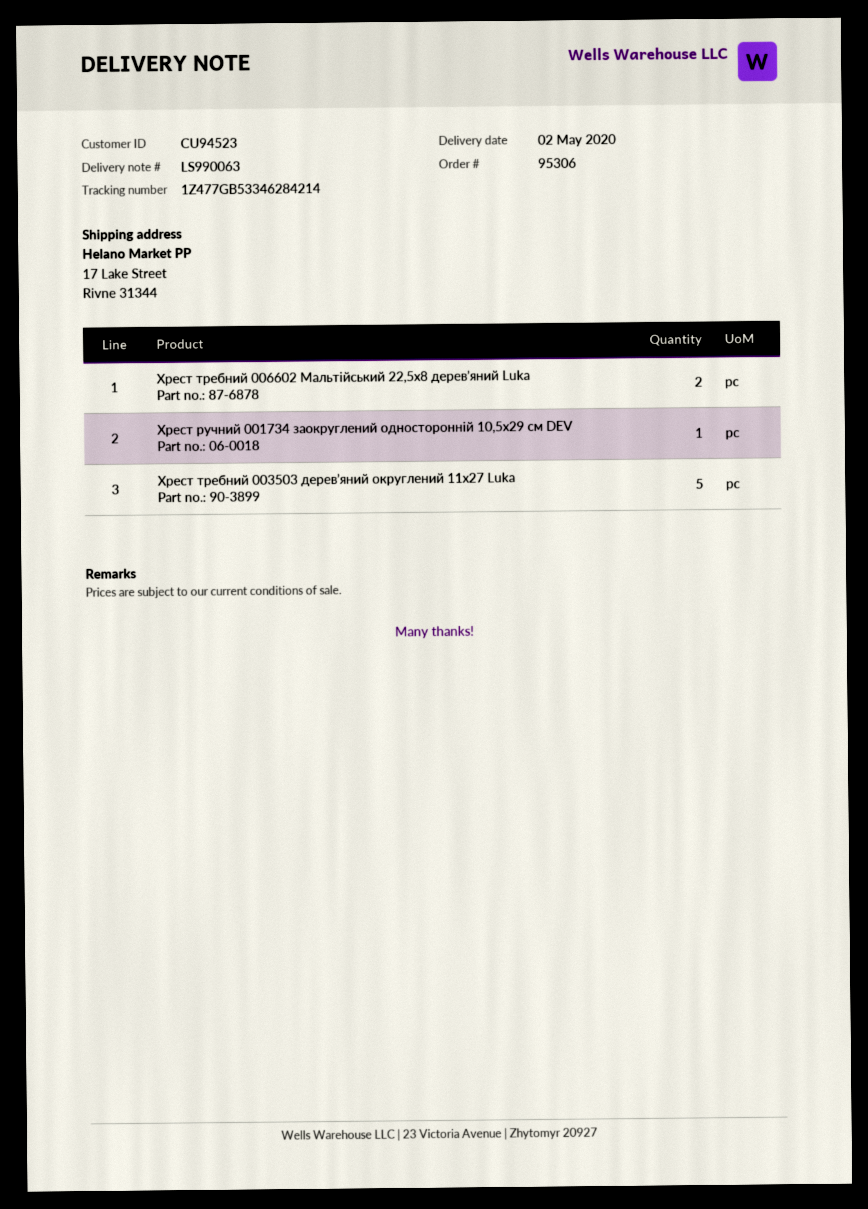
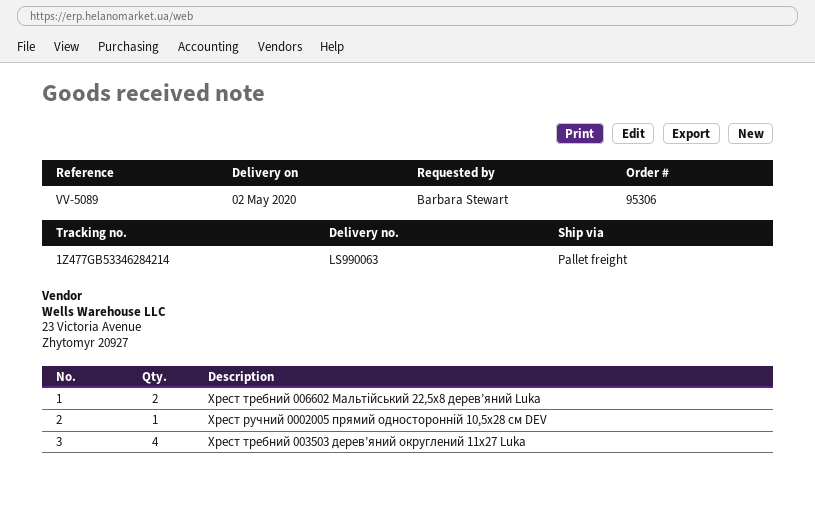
Хрест ручний 001734 заокруглений односторонній 10,5х29 см DEV: 1 -> none
Хрест требний 003503 дерев’яний округлений 11х27 Luka: 5 -> 4
Хрест ручний 0002005 прямий односторонній 10,5х28 см DEV: none -> 1

